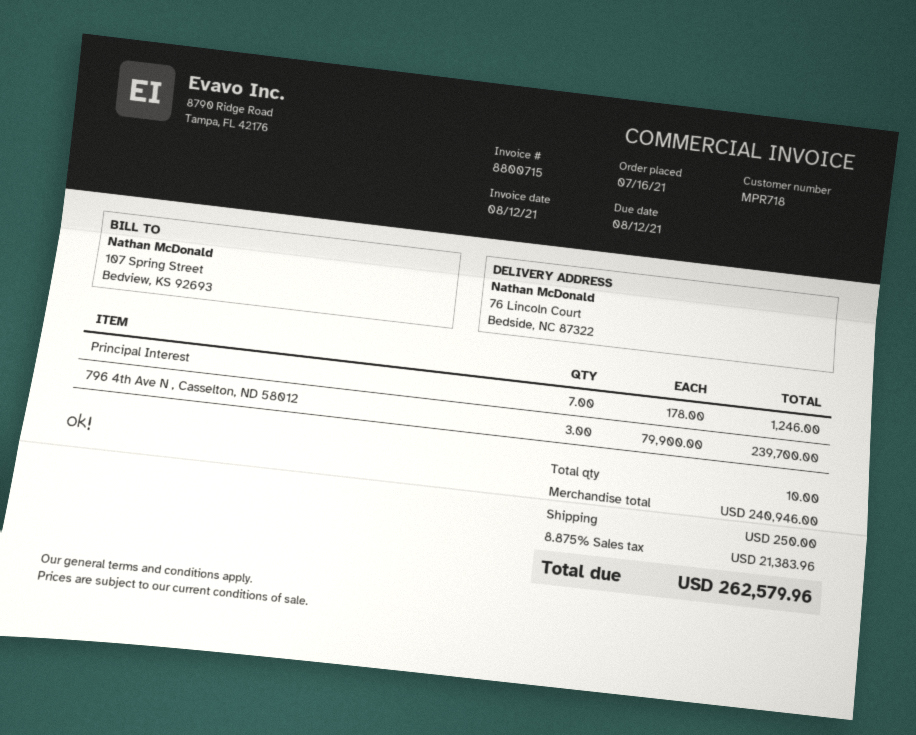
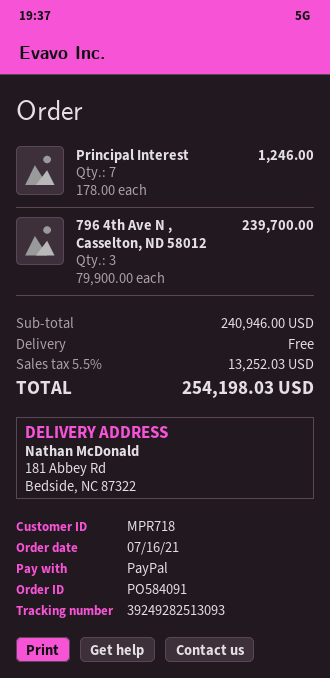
ship to: 76 Lincoln Court, Bedside, NC 87322 -> 181 Abbey Rd, Bedside, NC 87322
shipping: 250.00 -> 0.00
tax: 8.875% = 21383.96 -> 5.5% = 13252.03
total: 262579.96 -> 254198.03

